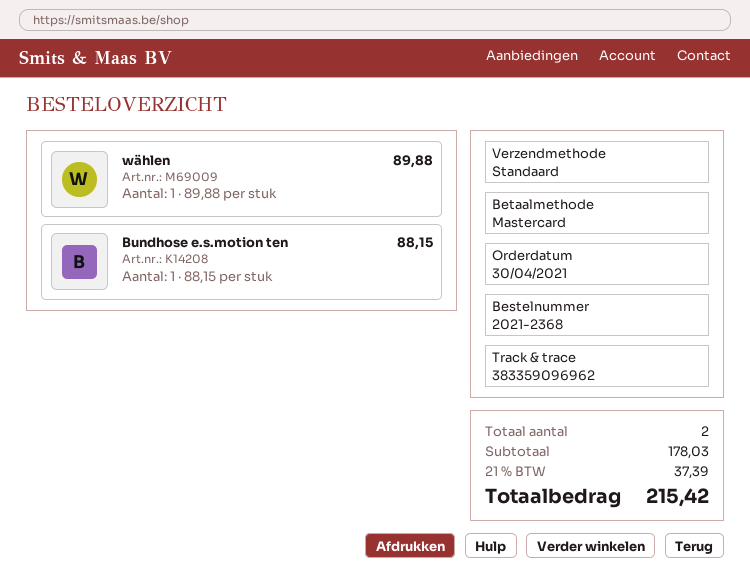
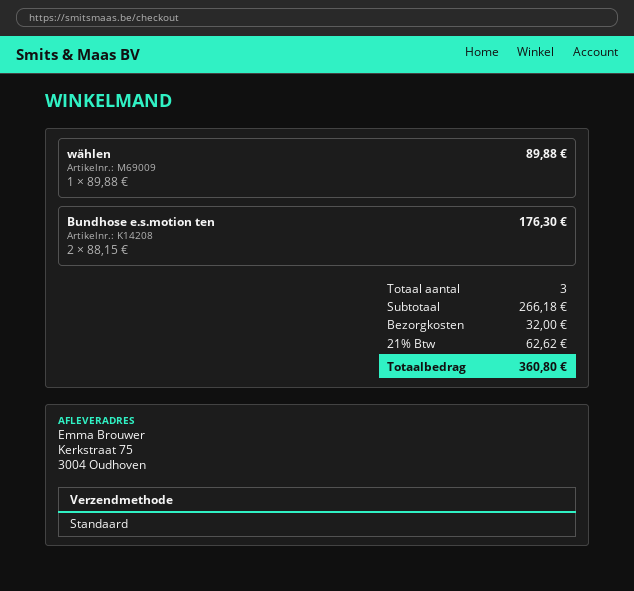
Bundhose e.s.motion ten: 1 x 88.15 = 88.15 -> 2 x 88.15 = 176.30
total quantity: 2 -> 3
subtotal: 178.03 -> 266.18
shipping: none -> 32.00
tax: 21% = 37.39 -> 21% = 62.62
total: 215.42 -> 360.80

